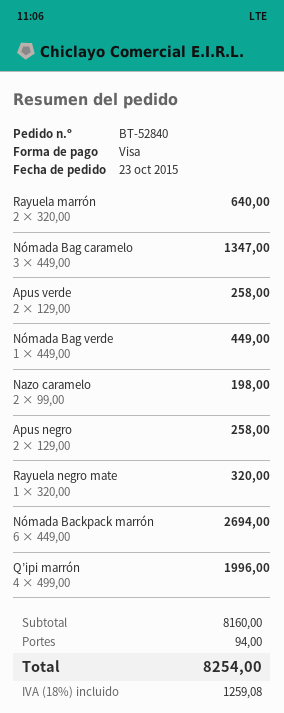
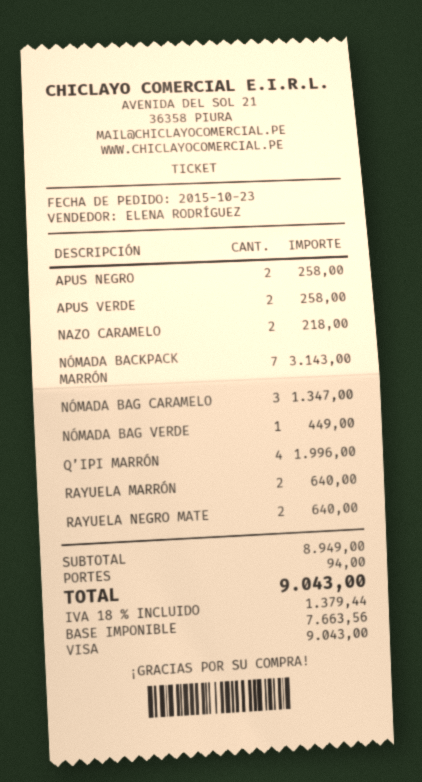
Nazo caramelo: 2 for 198.00 -> 2 for 218.00
Rayuela negro mate: 1 for 320.00 -> 2 for 640.00
Nómada Backpack marrón: 6 for 2694.00 -> 7 for 3143.00
subtotal: 8160.00 -> 8949.00
tax: 18% = 1259.08 -> 18% = 1379.44
total: 8254.00 -> 9043.00

